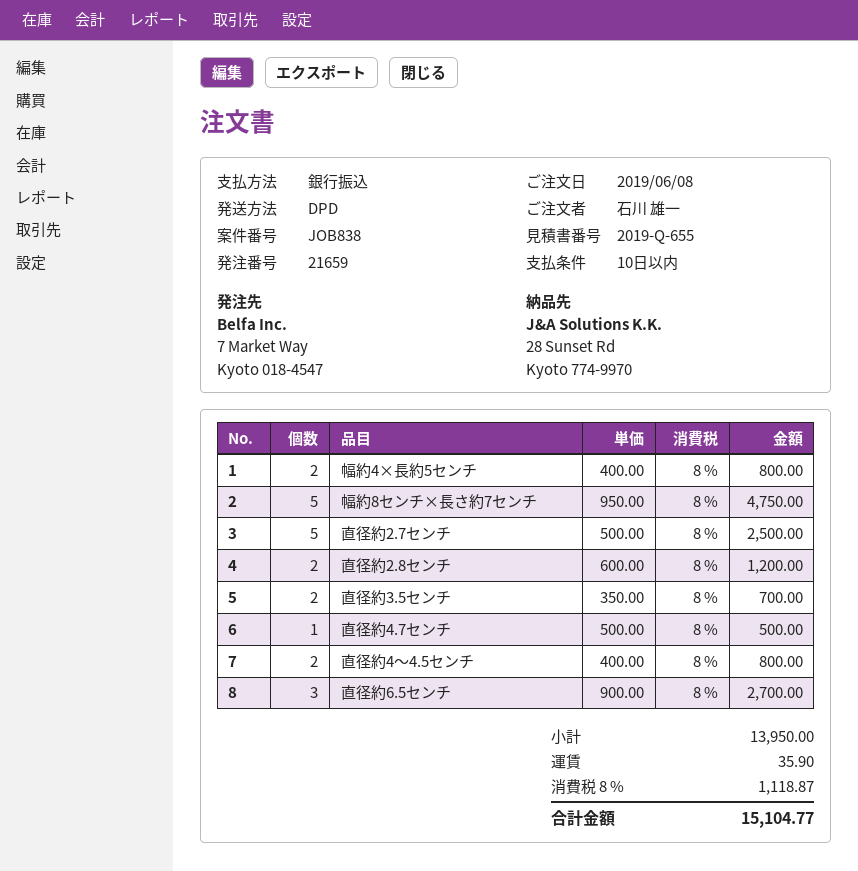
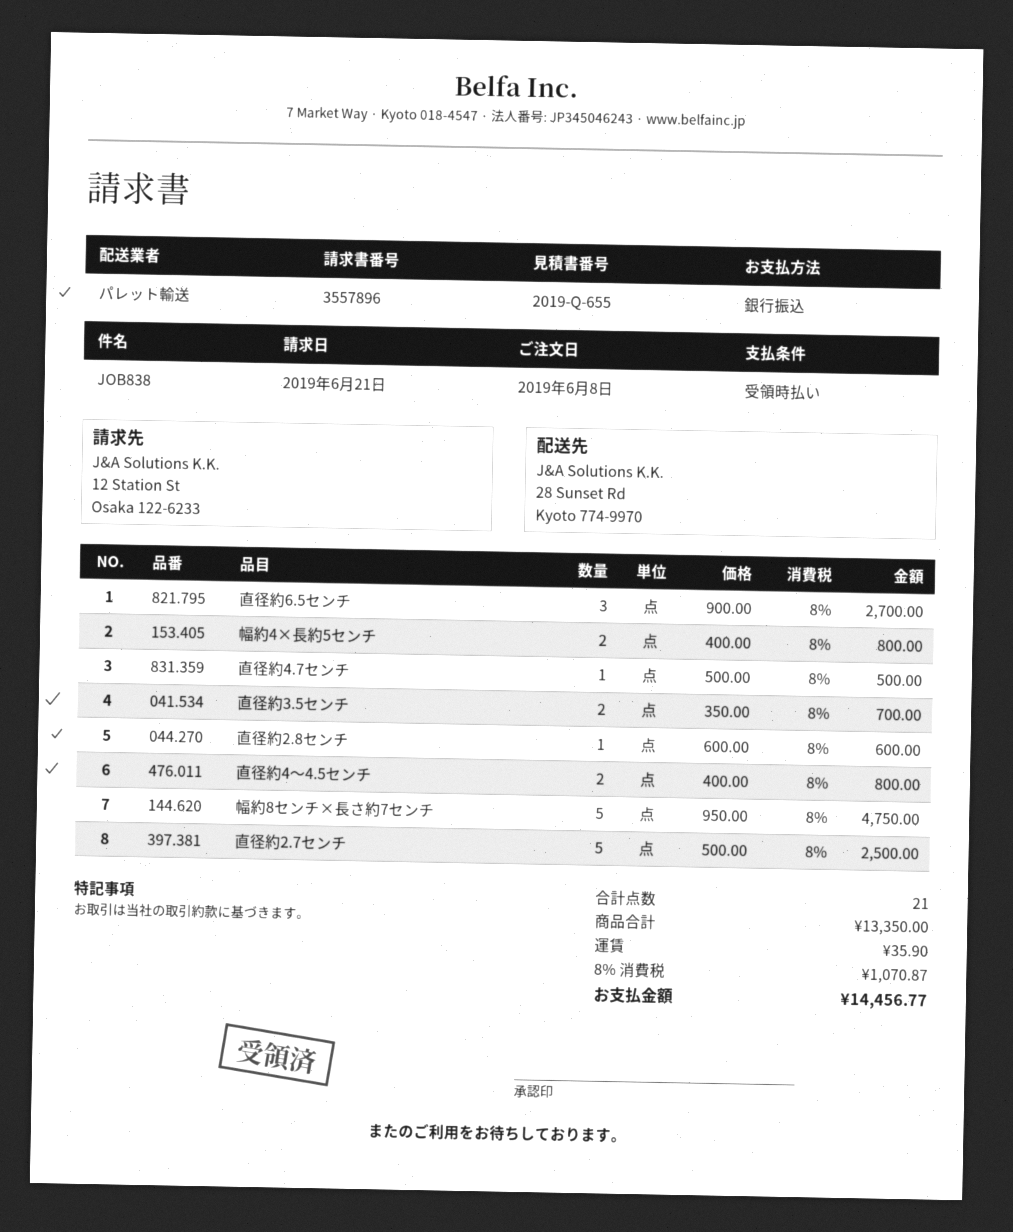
payment terms: 10 days -> on receipt
shipping method: DPD -> pallet freight
直径約2.8センチ: 2 x 600.00 = 1200.00 -> 1 x 600.00 = 600.00
subtotal: 13950.00 -> 13350.00
tax: 8% = 1118.87 -> 8% = 1070.87
total: 15104.77 -> 14456.77

